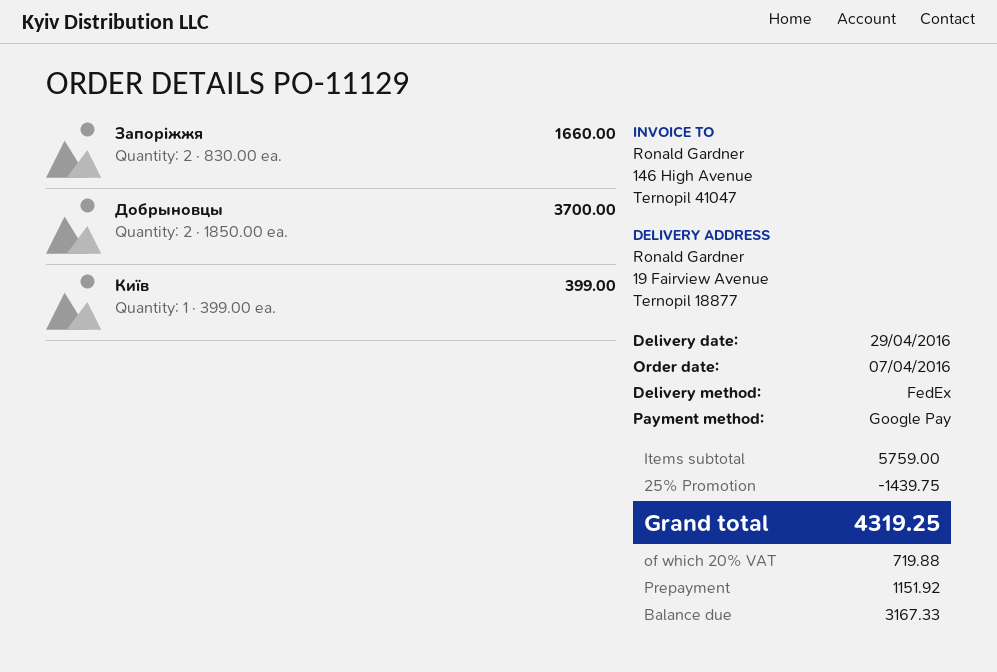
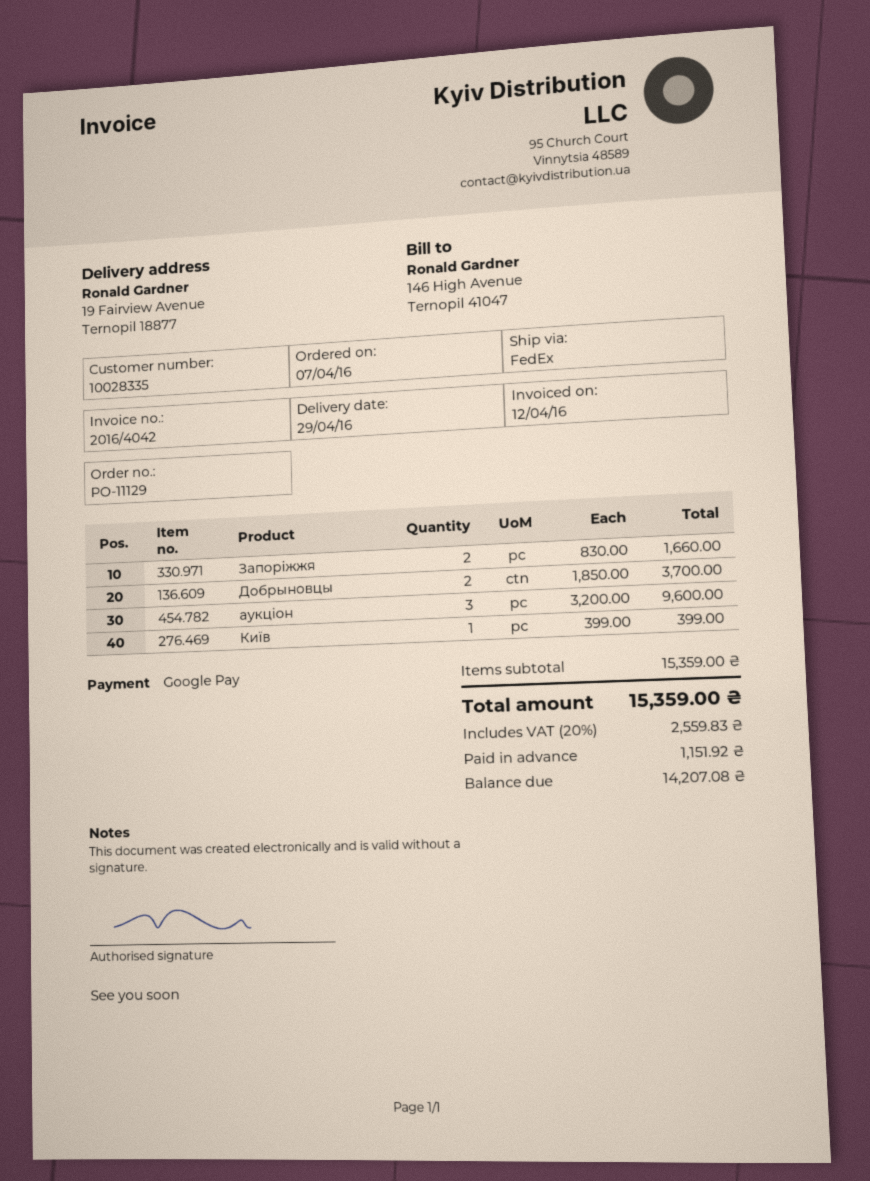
аукціон: none -> 3 x 3200.00 = 9600.00
subtotal: 5759.00 -> 15359.00
discount: 25% = 1439.75 -> none
tax: 20% = 719.88 -> 20% = 2559.83
total: 4319.25 -> 15359.00
balance: 3167.33 -> 14207.08

